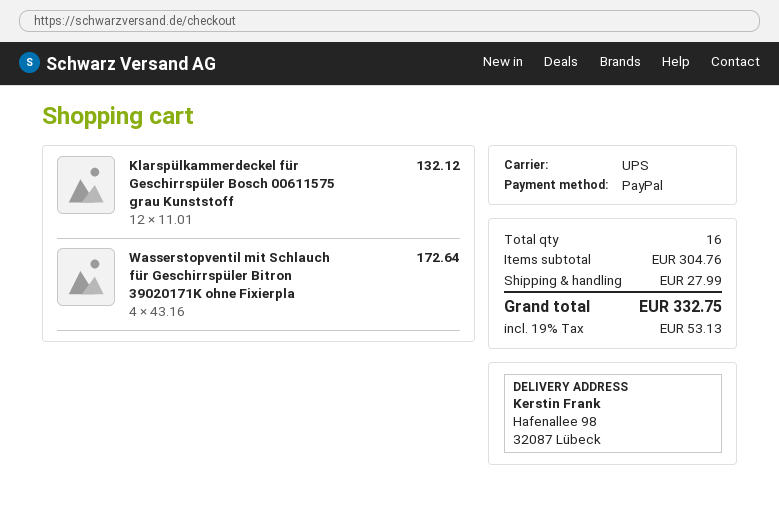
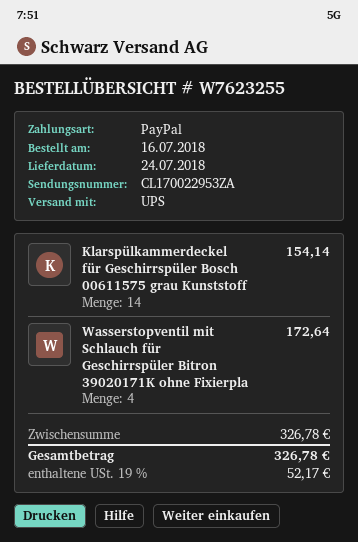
Klarspülkammerdeckel für Geschirrspüler Bosch 00611575 grau Kunststoff: 12 for 132.12 -> 14 for 154.14
subtotal: 304.76 -> 326.78
shipping: 27.99 -> none
tax: 19% = 53.13 -> 19% = 52.17
total: 332.75 -> 326.78

